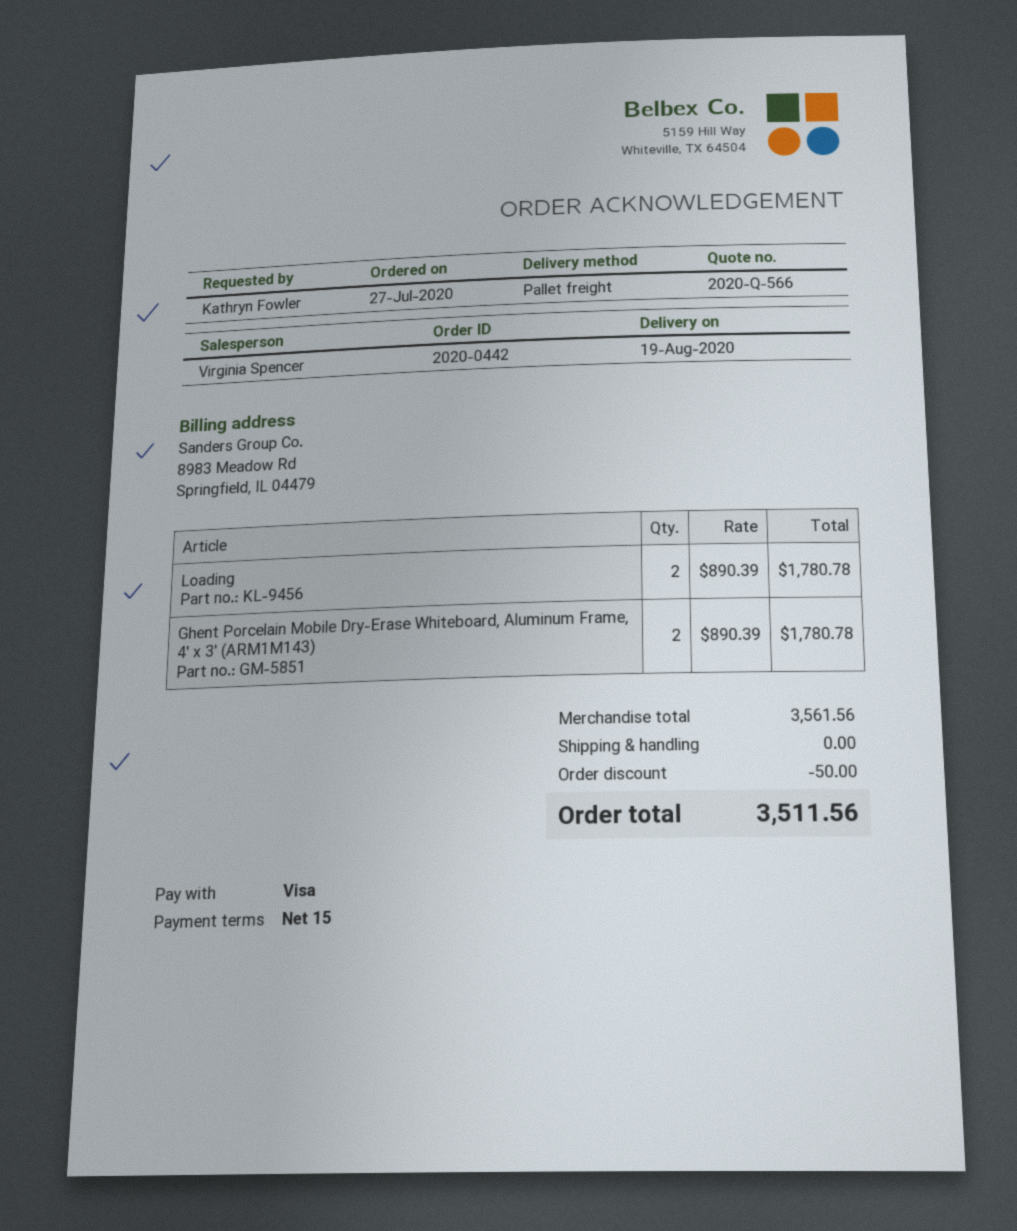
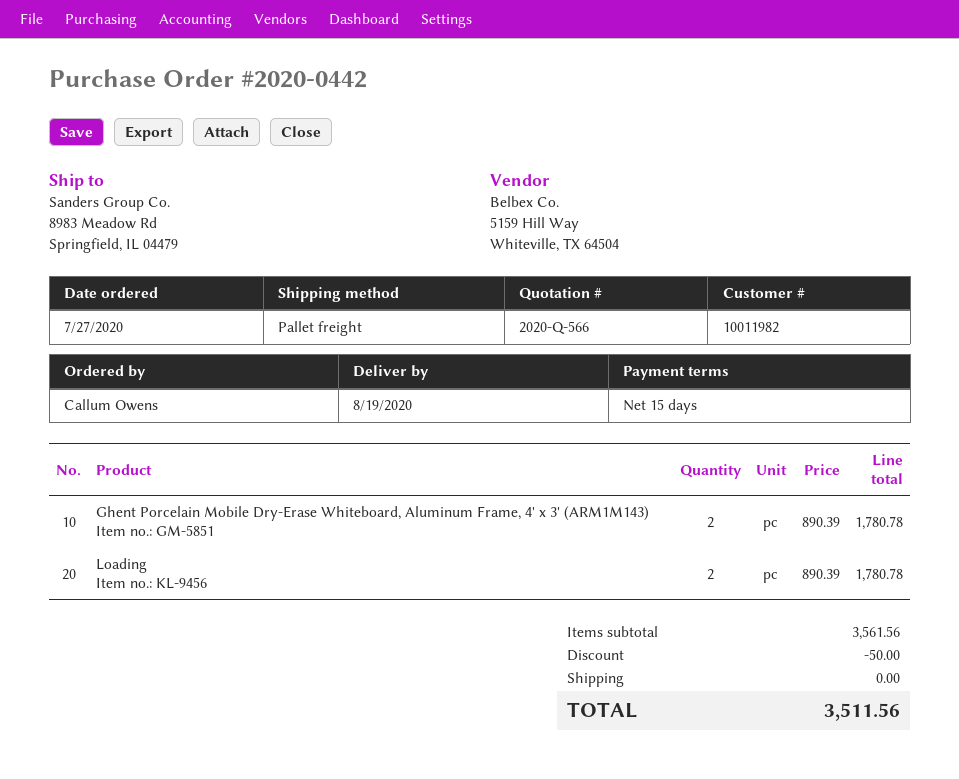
ordered by: Kathryn Fowler -> Callum Owens

